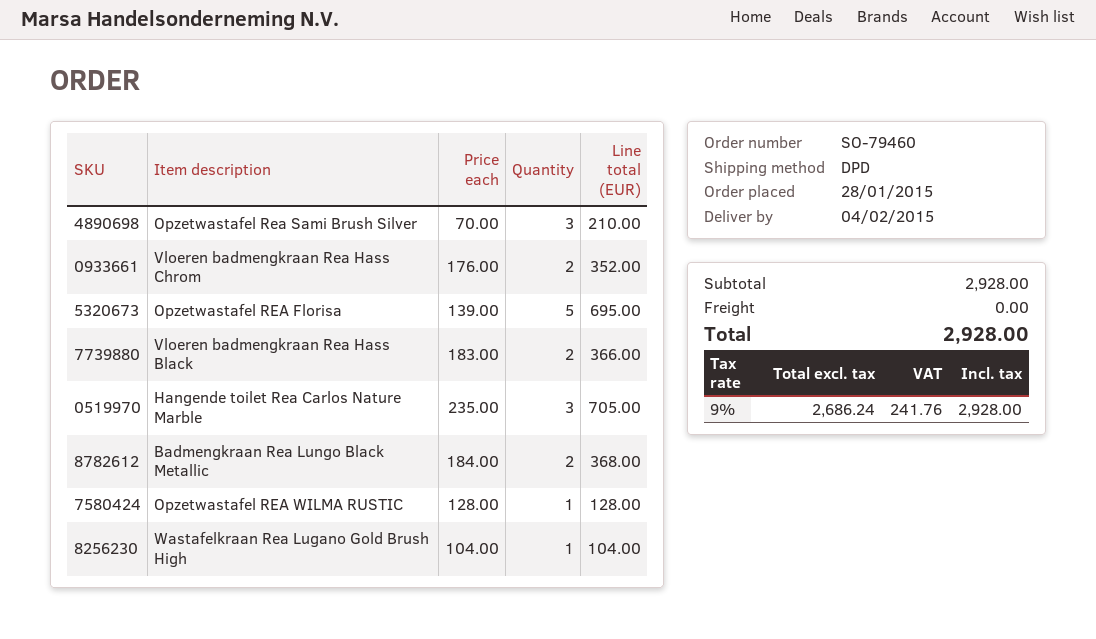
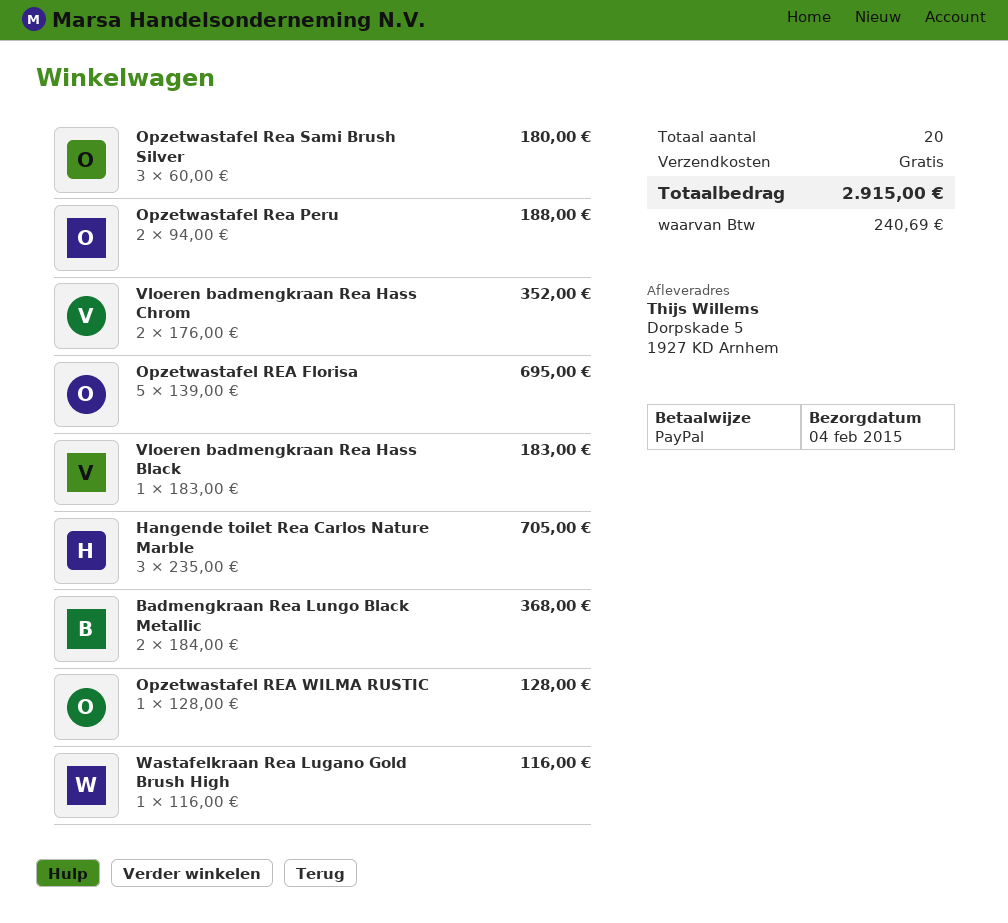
Opzetwastafel Rea Sami Brush Silver: 3 x 70.00 = 210.00 -> 3 x 60.00 = 180.00
Vloeren badmengkraan Rea Hass Black: 2 x 183.00 = 366.00 -> 1 x 183.00 = 183.00
Wastafelkraan Rea Lugano Gold Brush High: 1 x 104.00 = 104.00 -> 1 x 116.00 = 116.00
Opzetwastafel Rea Peru: none -> 2 x 94.00 = 188.00
tax: 241.76 -> 240.69
total: 2928.00 -> 2915.00

